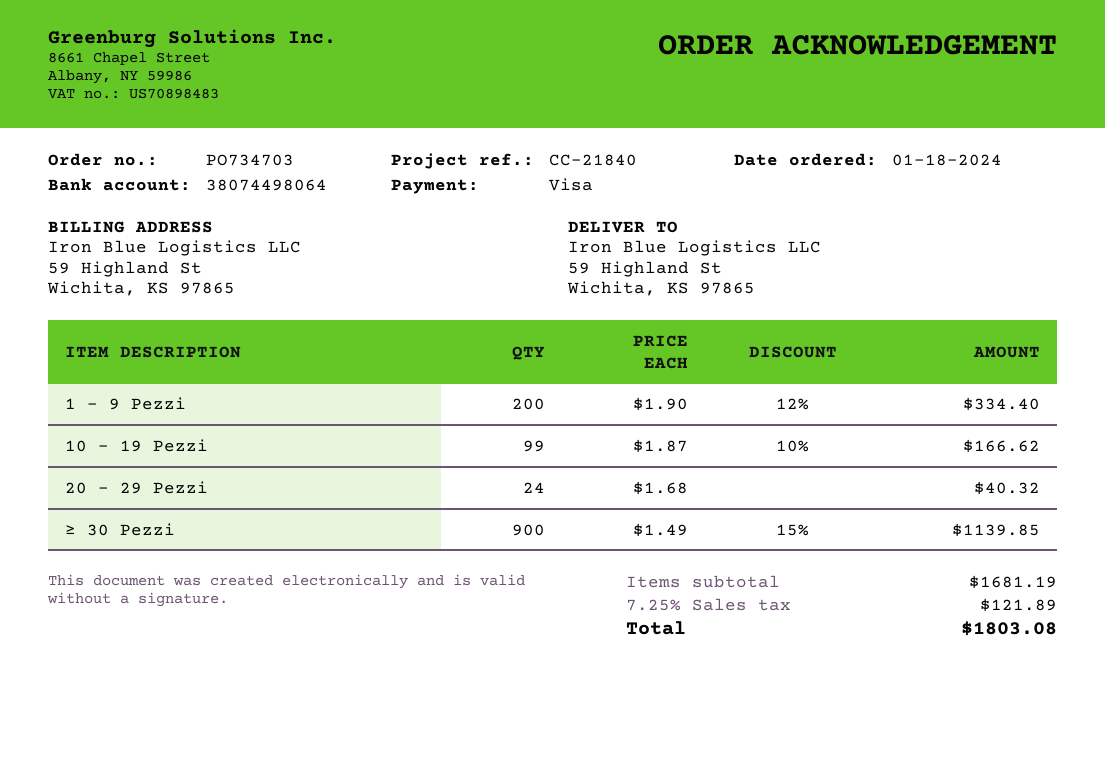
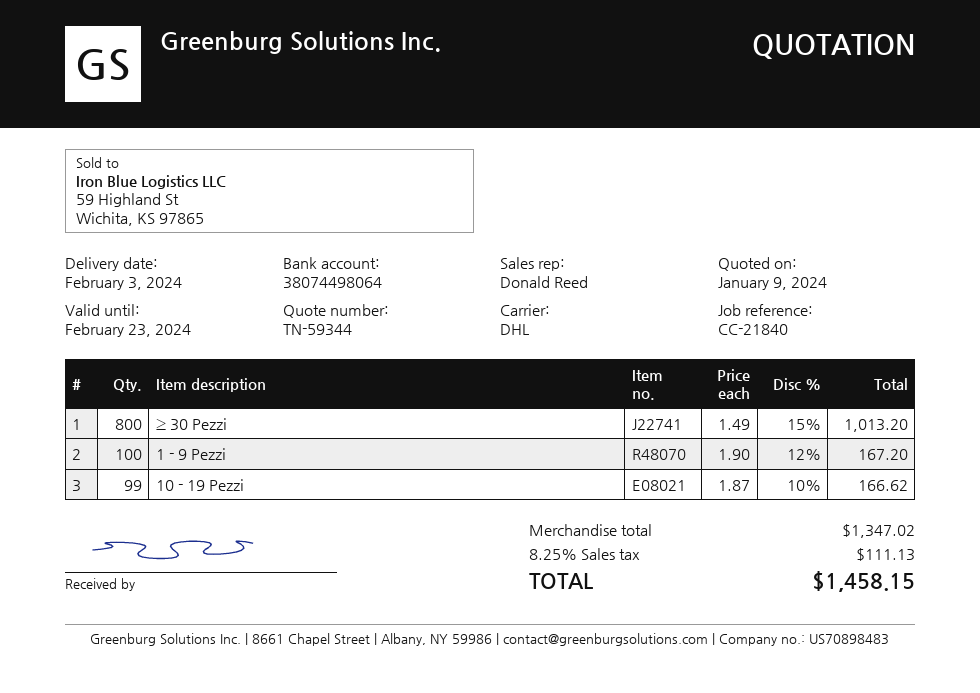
1 - 9 Pezzi: 200 x 1.90 - 12% = 334.40 -> 100 x 1.90 - 12% = 167.20
20 - 29 Pezzi: 24 x 1.68 = 40.32 -> none
≥ 30 Pezzi: 900 x 1.49 - 15% = 1139.85 -> 800 x 1.49 - 15% = 1013.20
subtotal: 1681.19 -> 1347.02
tax: 7.25% = 121.89 -> 8.25% = 111.13
total: 1803.08 -> 1458.15

